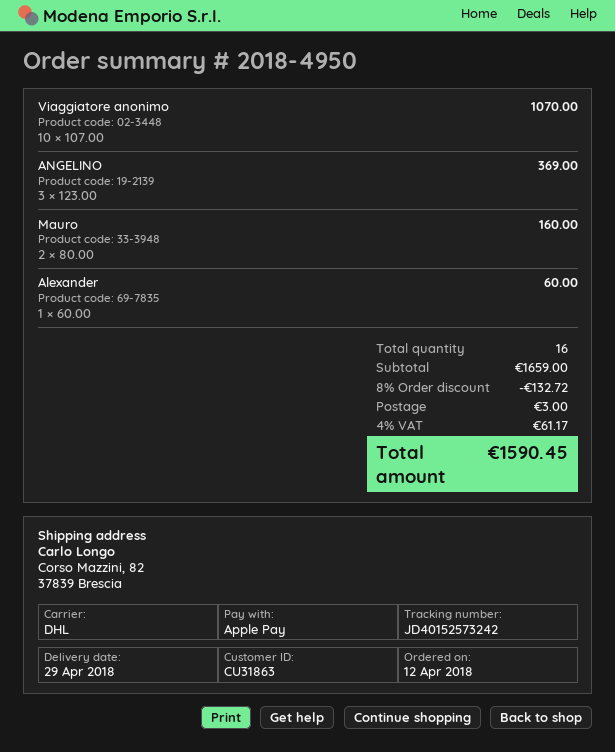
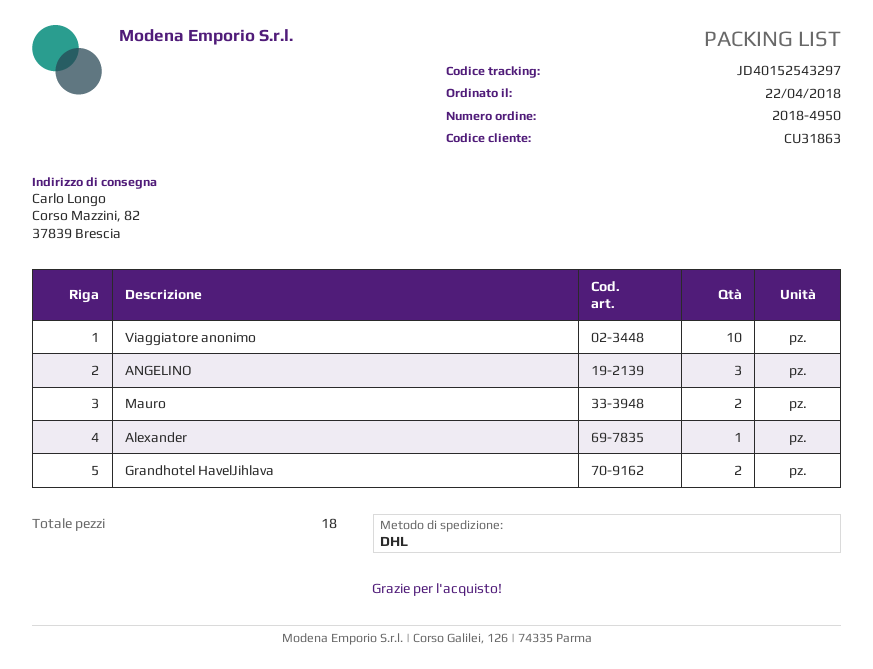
order date: 2018-04-12 -> 2018-04-22
tracking number: JD40152573242 -> JD40152543297
Grandhotel HavelJihlava: none -> 2
total quantity: 16 -> 18

